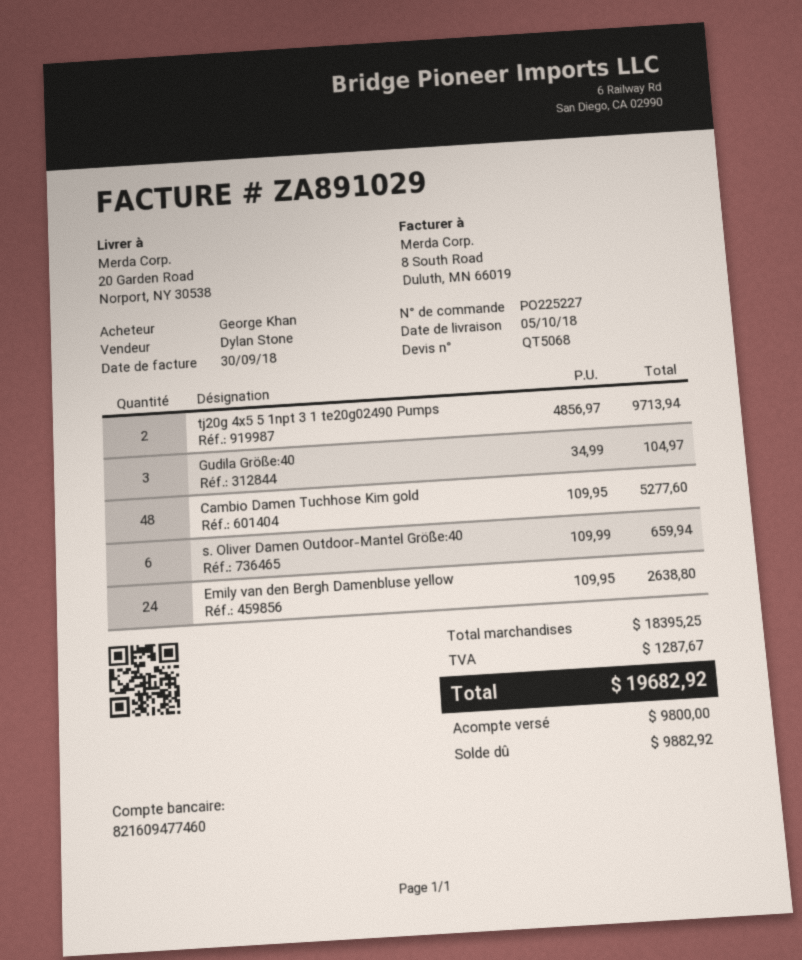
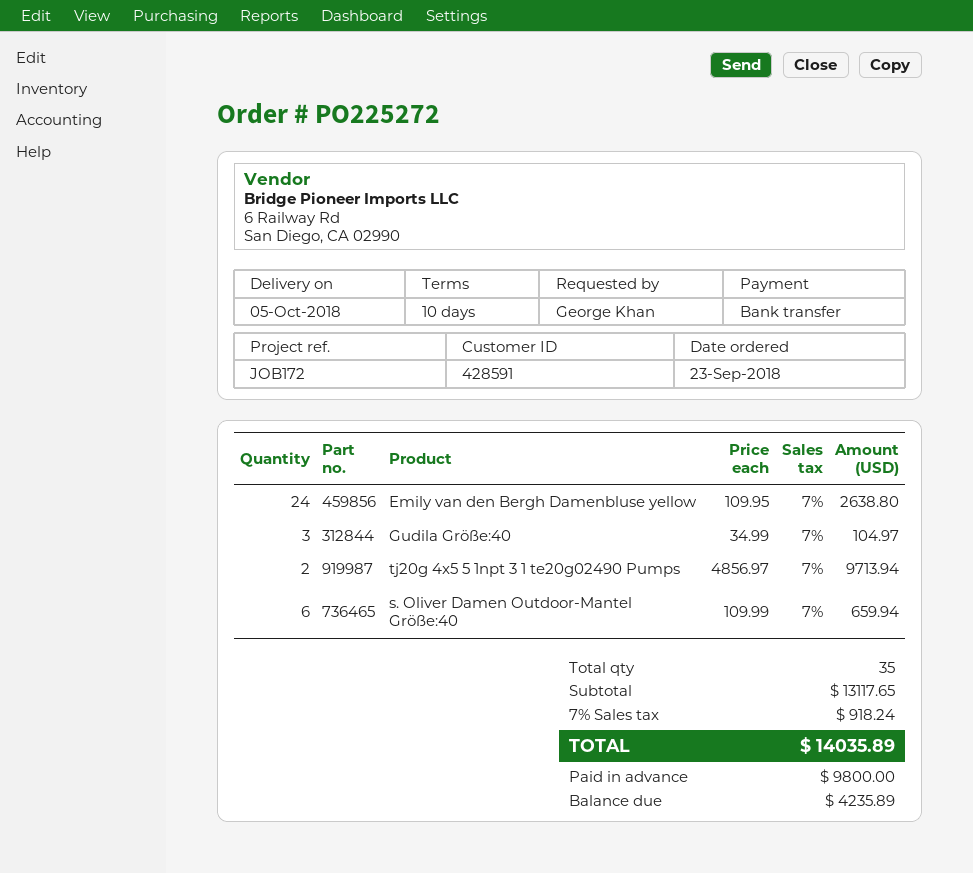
order number: PO225227 -> PO225272
Cambio Damen Tuchhose Kim gold: 48 x 109.95 = 5277.60 -> none
subtotal: 18395.25 -> 13117.65
tax: 1287.67 -> 918.24
total: 19682.92 -> 14035.89
balance: 9882.92 -> 4235.89

